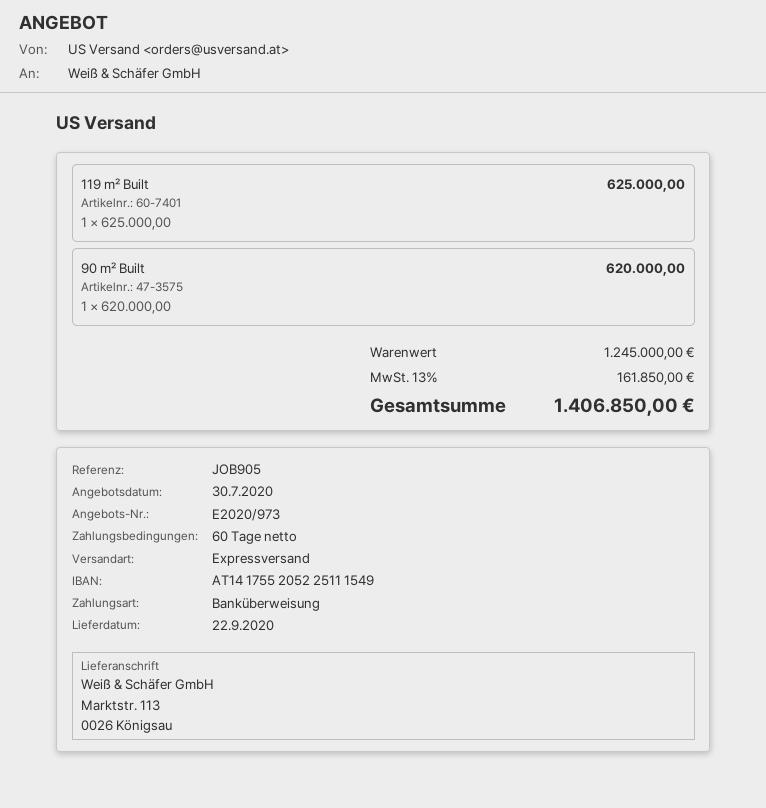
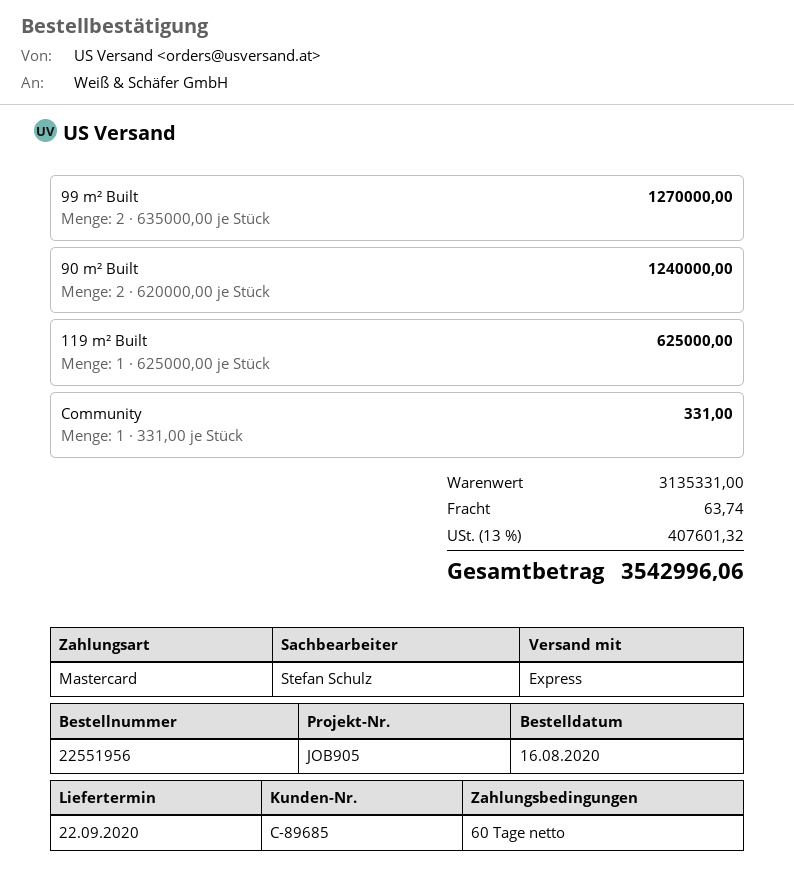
payment method: bank transfer -> Mastercard
90 m² Built: 1 x 620000.00 = 620000.00 -> 2 x 620000.00 = 1240000.00
99 m² Built: none -> 2 x 635000.00 = 1270000.00
Community: none -> 1 x 331.00 = 331.00
subtotal: 1245000.00 -> 3135331.00
shipping: none -> 63.74
tax: 13% = 161850.00 -> 13% = 407601.32
total: 1406850.00 -> 3542996.06

